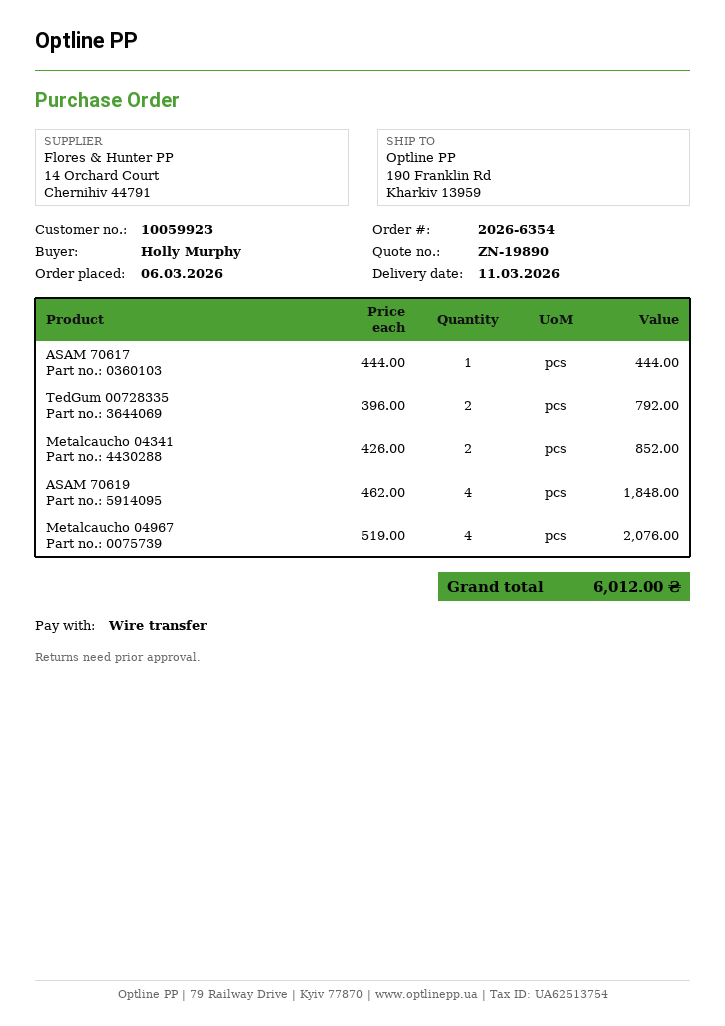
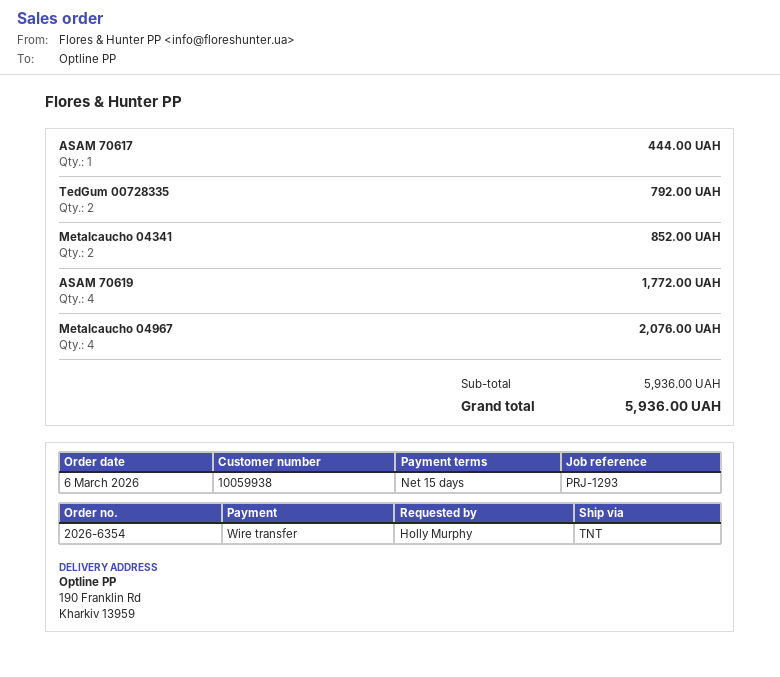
customer number: 10059923 -> 10059938
ASAM 70619: 4 for 1848.00 -> 4 for 1772.00
total: 6012.00 -> 5936.00

